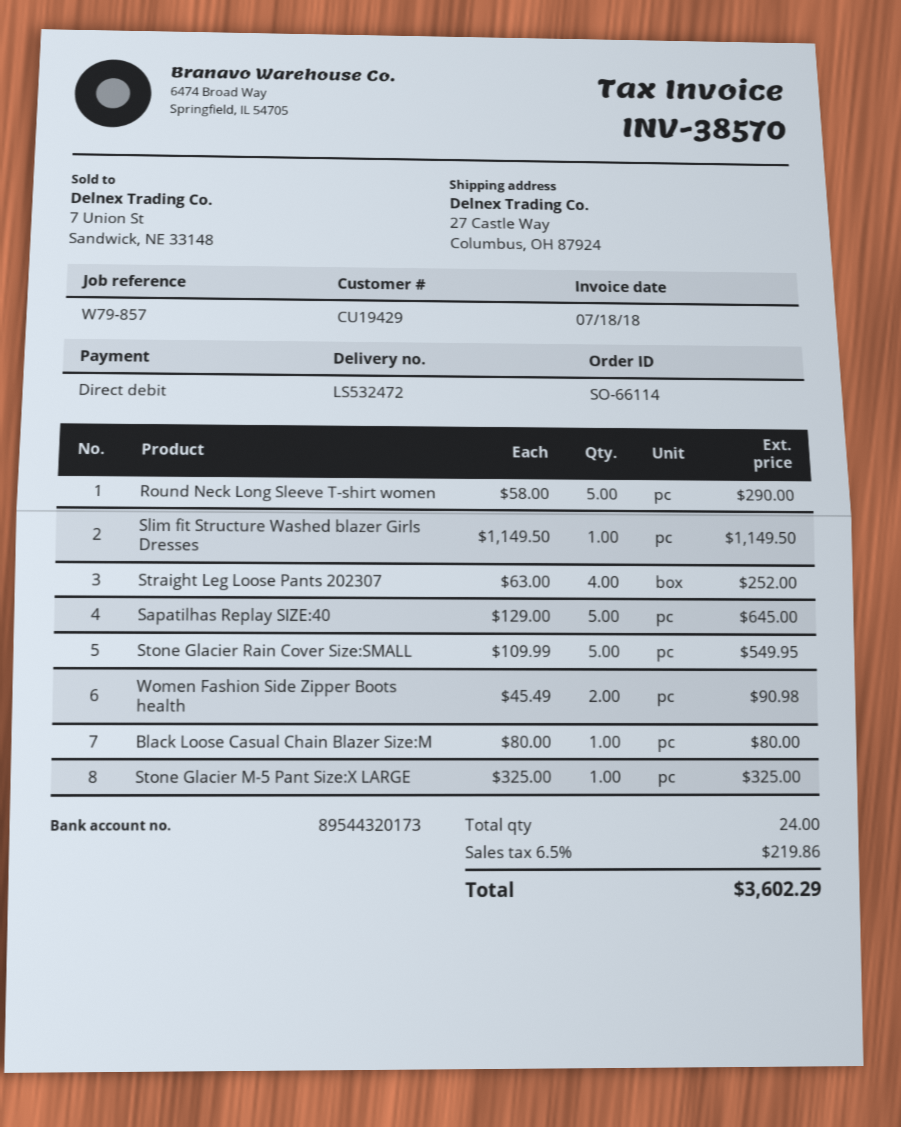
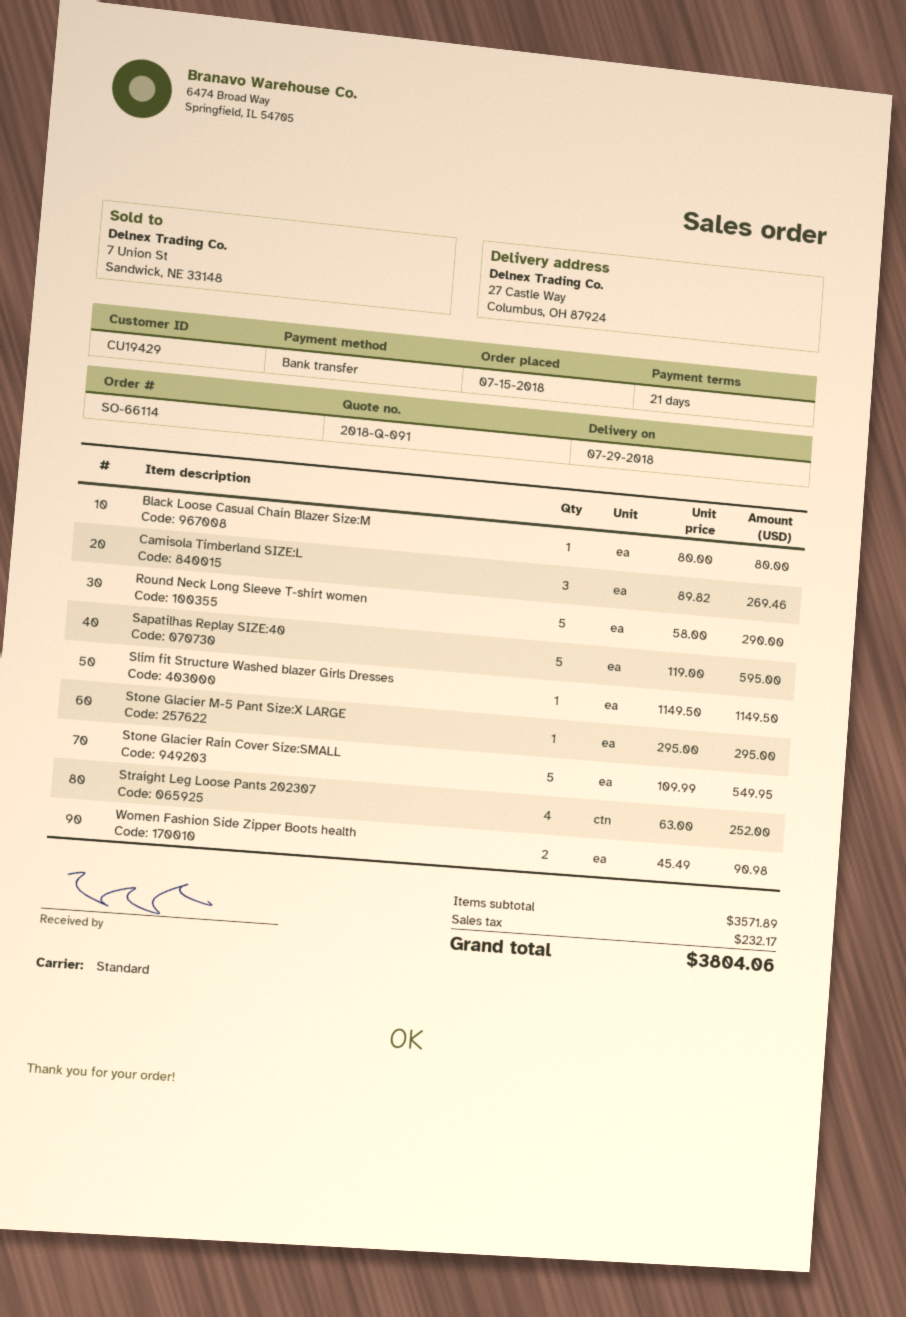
payment method: direct debit -> bank transfer
Sapatilhas Replay SIZE:40: 5 x 129.00 = 645.00 -> 5 x 119.00 = 595.00
Stone Glacier M-5 Pant Size:X LARGE: 1 x 325.00 = 325.00 -> 1 x 295.00 = 295.00
Camisola Timberland SIZE:L: none -> 3 x 89.82 = 269.46
tax: 219.86 -> 232.17
total: 3602.29 -> 3804.06

